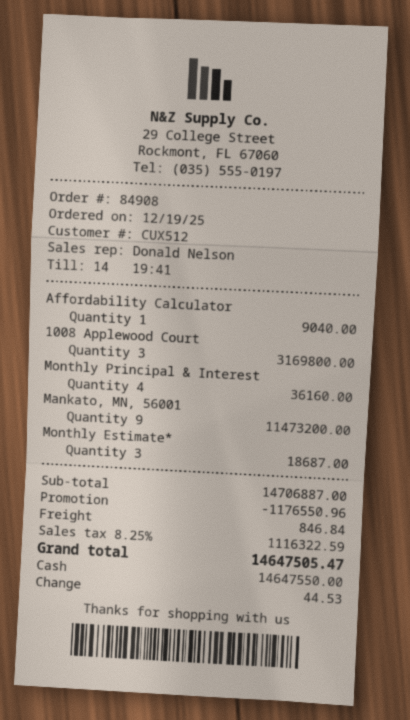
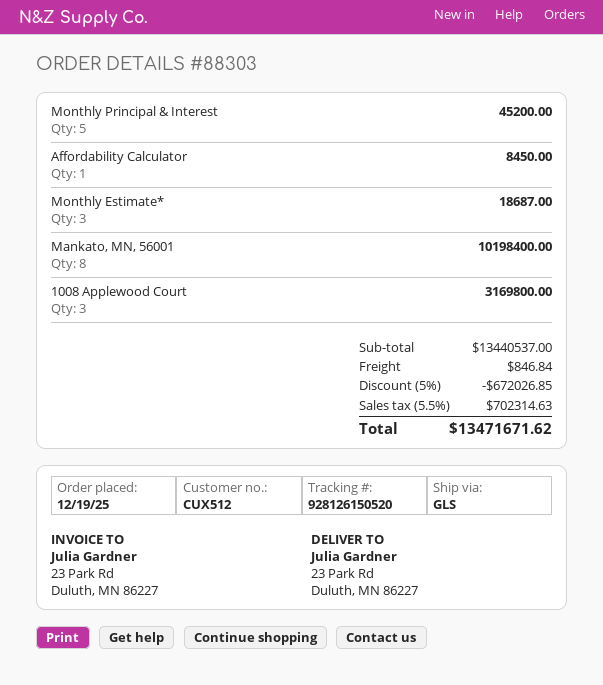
order number: 84908 -> 88303
Affordability Calculator: 1 for 9040.00 -> 1 for 8450.00
Monthly Principal & Interest: 4 for 36160.00 -> 5 for 45200.00
Mankato, MN, 56001: 9 for 11473200.00 -> 8 for 10198400.00
subtotal: 14706887.00 -> 13440537.00
discount: 1176550.96 -> 672026.85
tax: 8.25% = 1116322.59 -> 5.5% = 702314.63
total: 14647505.47 -> 13471671.62

